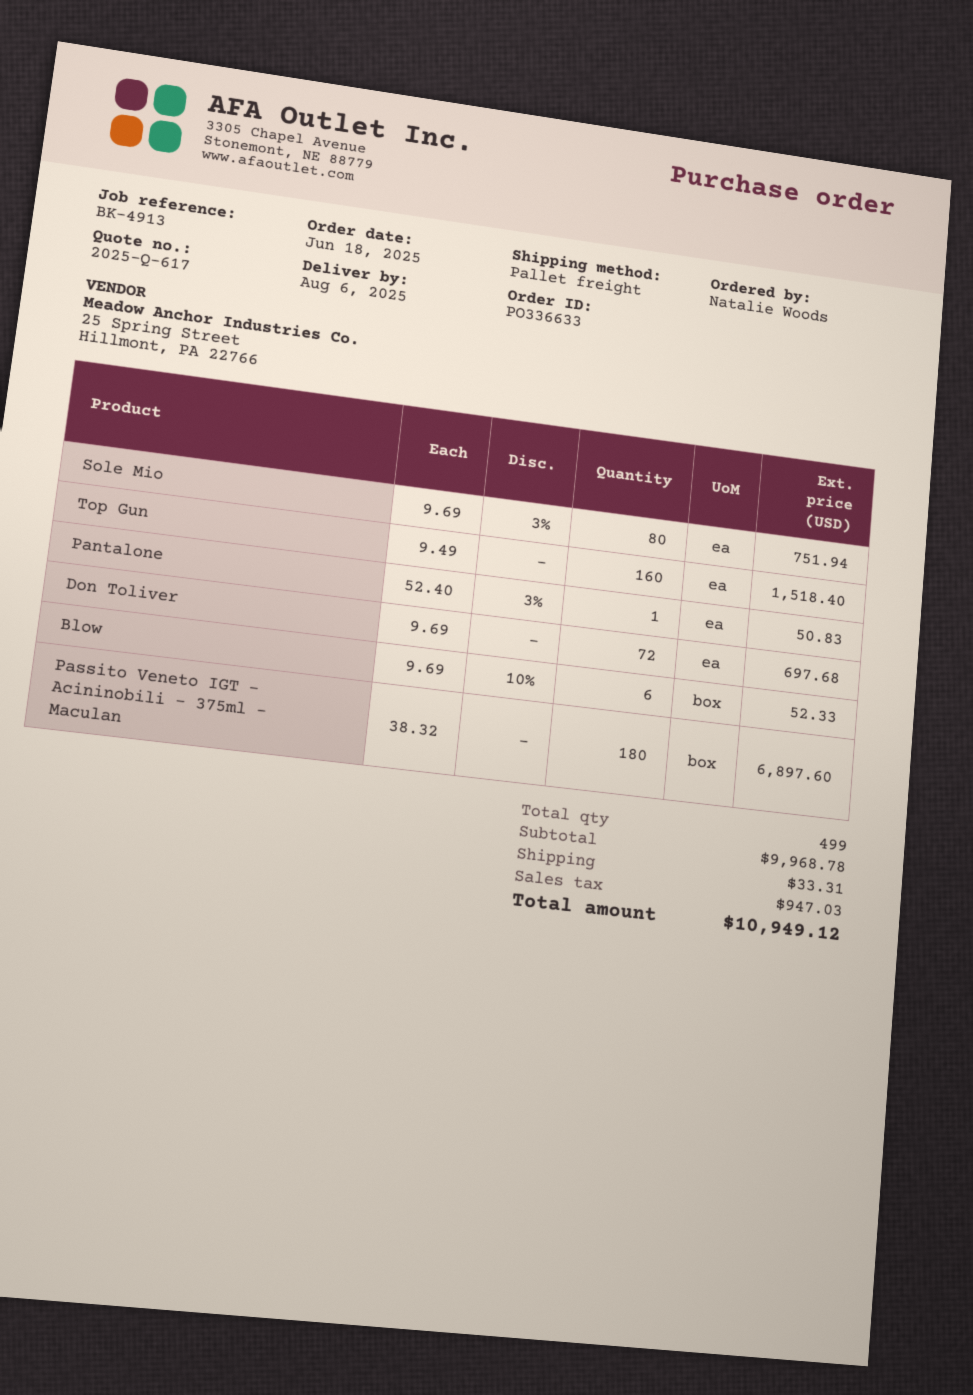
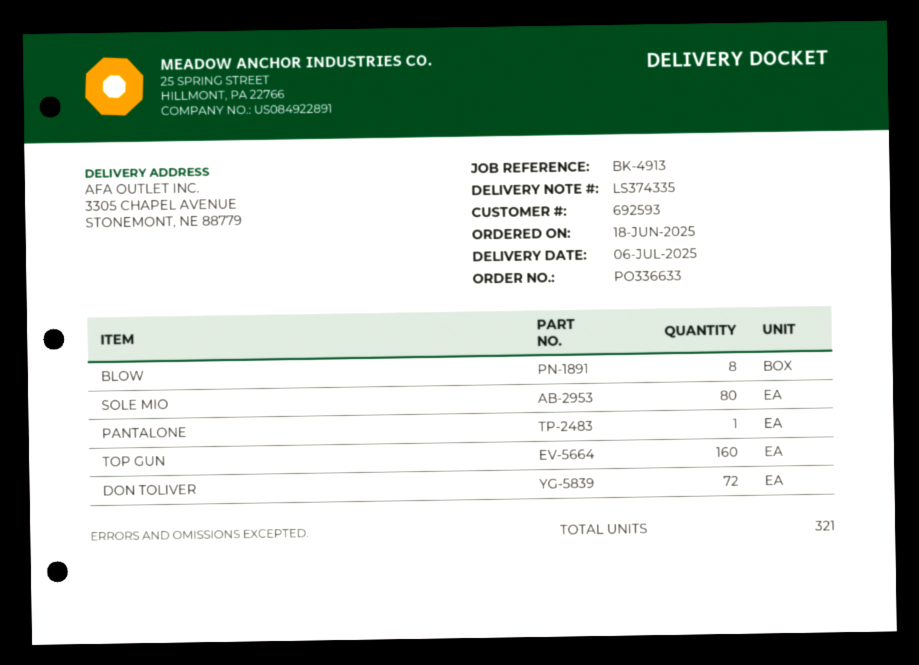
delivery date: 2025-08-06 -> 2025-07-06
Blow: 6 -> 8
Passito Veneto IGT - Acininobili - 375ml - Maculan: 180 -> none
total quantity: 499 -> 321

